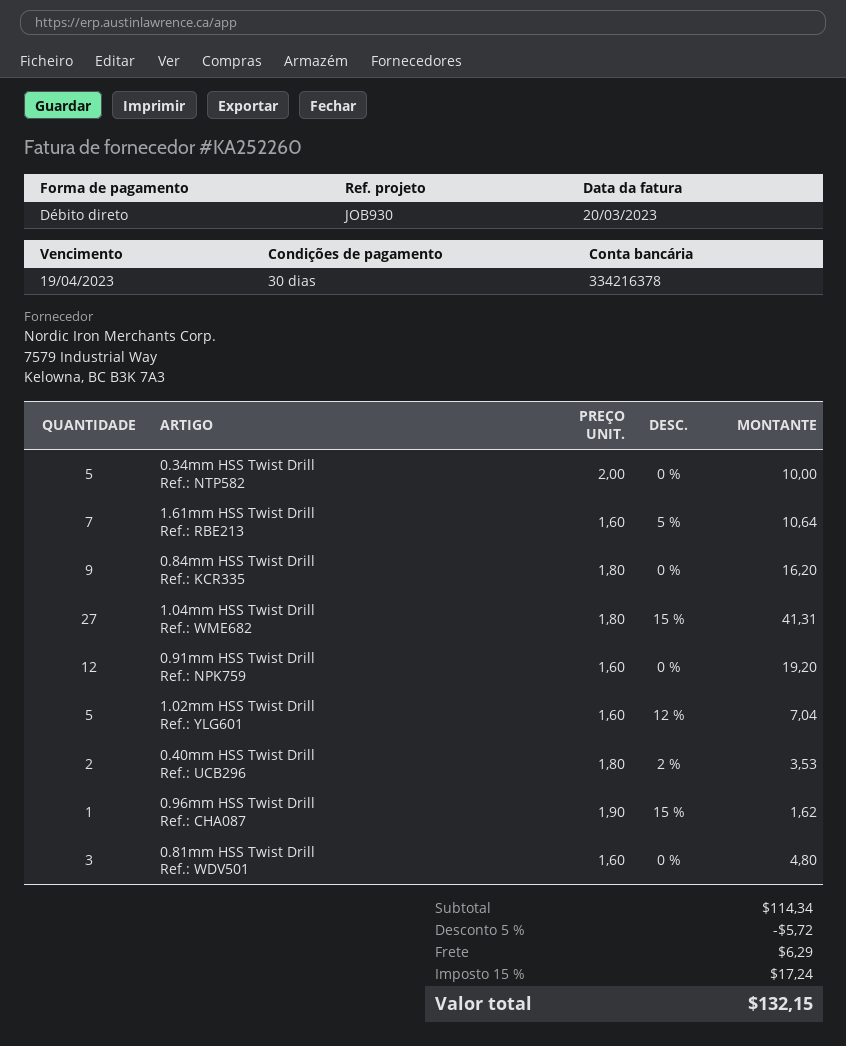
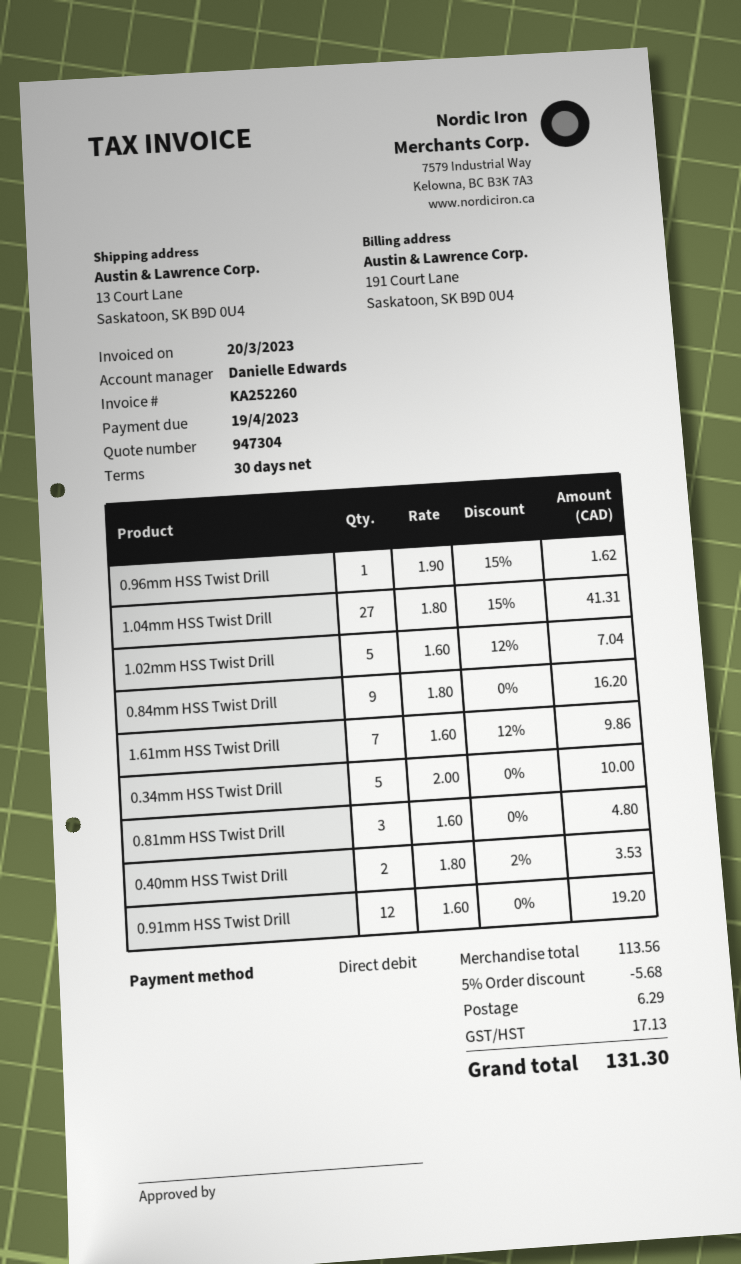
1.61mm HSS Twist Drill: 7 x 1.60 - 5% = 10.64 -> 7 x 1.60 - 12% = 9.86
subtotal: 114.34 -> 113.56
discount: 5% = 5.72 -> 5% = 5.68
tax: 17.24 -> 17.13
total: 132.15 -> 131.30

